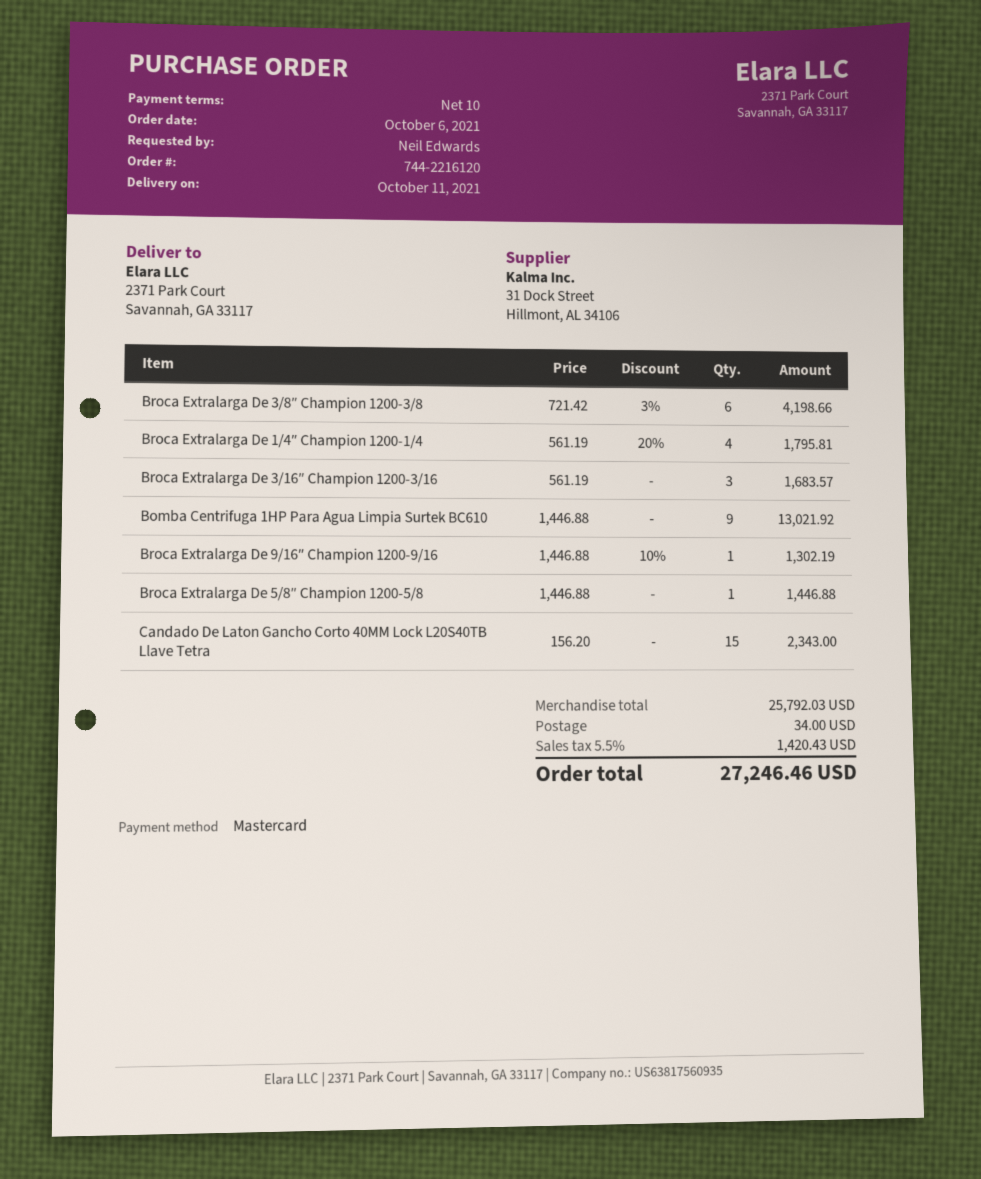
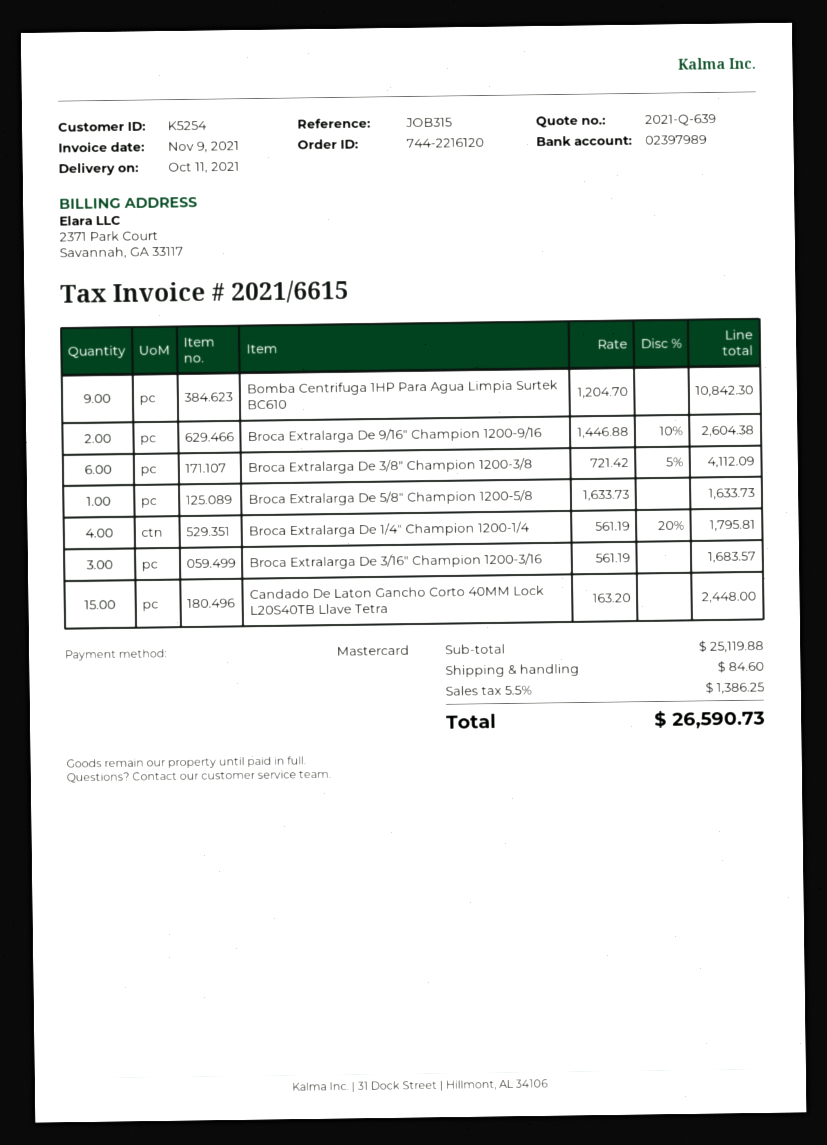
Broca Extralarga De 3/8″ Champion 1200-3/8: 6 x 721.42 - 3% = 4198.66 -> 6 x 721.42 - 5% = 4112.09
Bomba Centrifuga 1HP Para Agua Limpia Surtek BC610: 9 x 1446.88 = 13021.92 -> 9 x 1204.70 = 10842.30
Broca Extralarga De 9/16″ Champion 1200-9/16: 1 x 1446.88 - 10% = 1302.19 -> 2 x 1446.88 - 10% = 2604.38
Broca Extralarga De 5/8″ Champion 1200-5/8: 1 x 1446.88 = 1446.88 -> 1 x 1633.73 = 1633.73
Candado De Laton Gancho Corto 40MM Lock L20S40TB Llave Tetra: 15 x 156.20 = 2343.00 -> 15 x 163.20 = 2448.00
subtotal: 25792.03 -> 25119.88
shipping: 34.00 -> 84.60
tax: 5.5% = 1420.43 -> 5.5% = 1386.25
total: 27246.46 -> 26590.73

